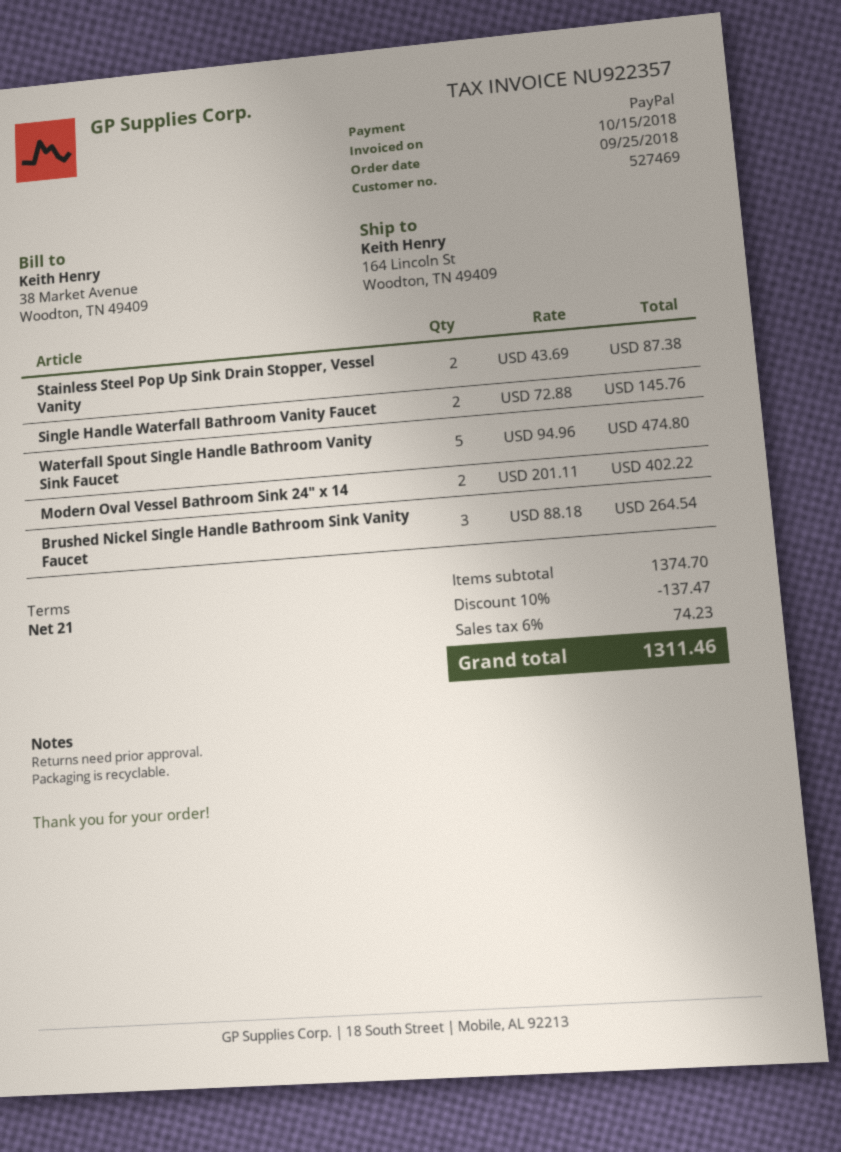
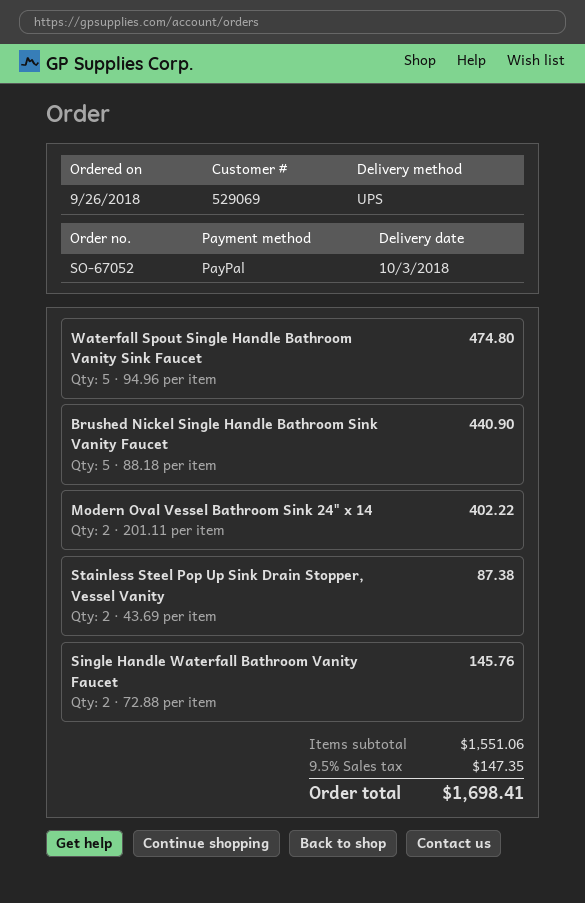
order date: 2018-09-25 -> 2018-09-26
customer number: 527469 -> 529069
Brushed Nickel Single Handle Bathroom Sink Vanity Faucet: 3 x 88.18 = 264.54 -> 5 x 88.18 = 440.90
subtotal: 1374.70 -> 1551.06
discount: 10% = 137.47 -> none
tax: 6% = 74.23 -> 9.5% = 147.35
total: 1311.46 -> 1698.41

